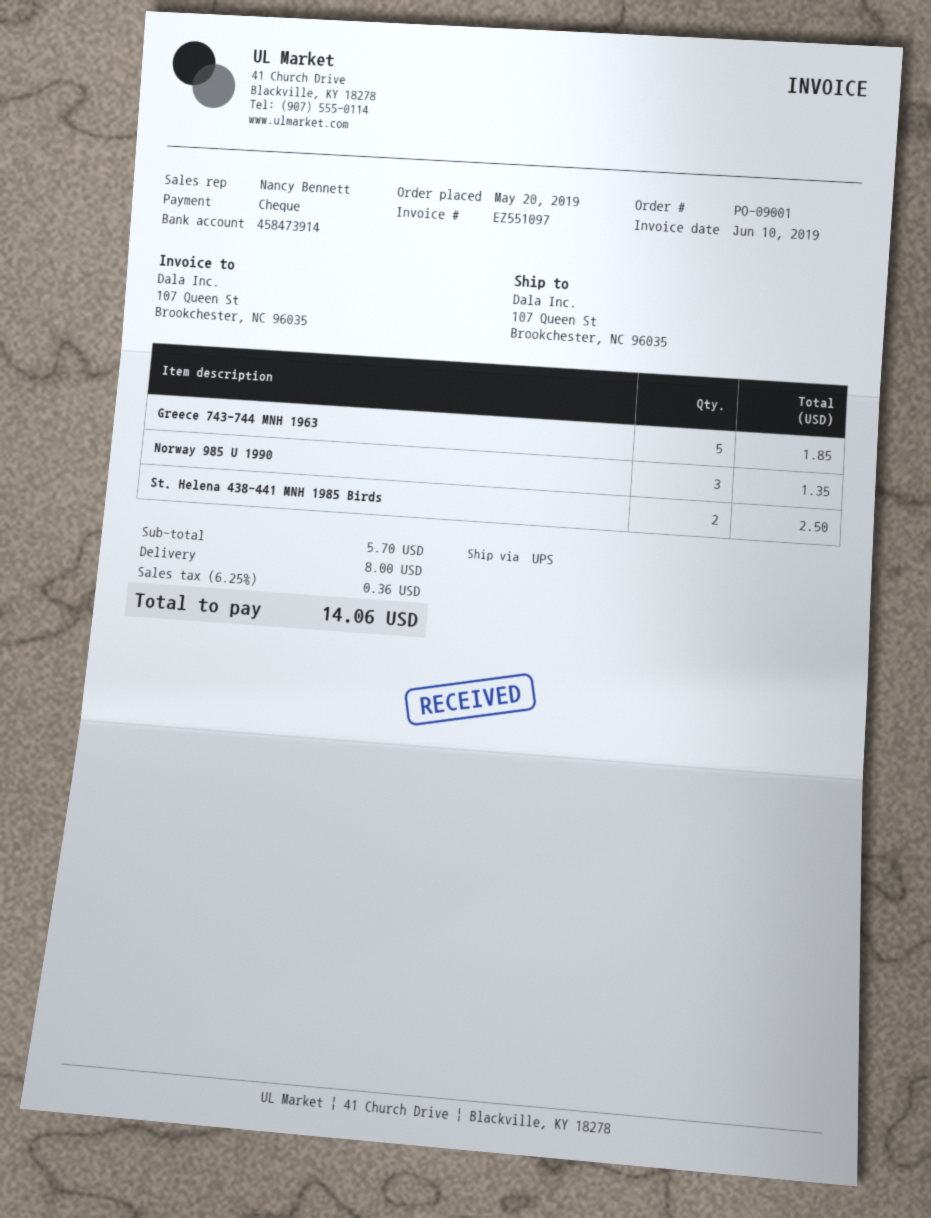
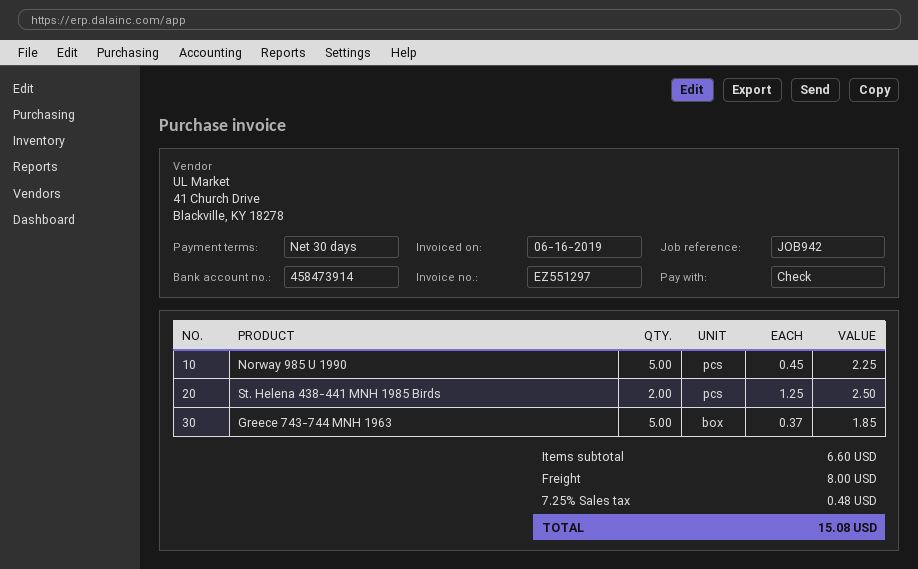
invoice number: EZ551097 -> EZ551297
invoice date: 2019-06-10 -> 2019-06-16
Norway 985 U 1990: 3 for 1.35 -> 5 for 2.25
subtotal: 5.70 -> 6.60
tax: 6.25% = 0.36 -> 7.25% = 0.48
total: 14.06 -> 15.08

